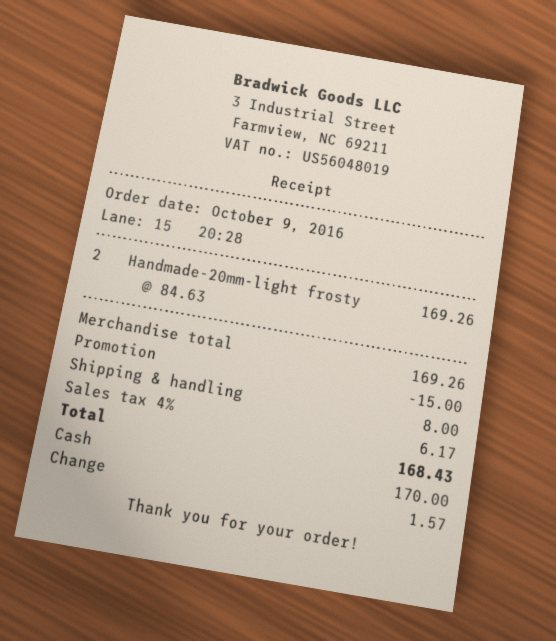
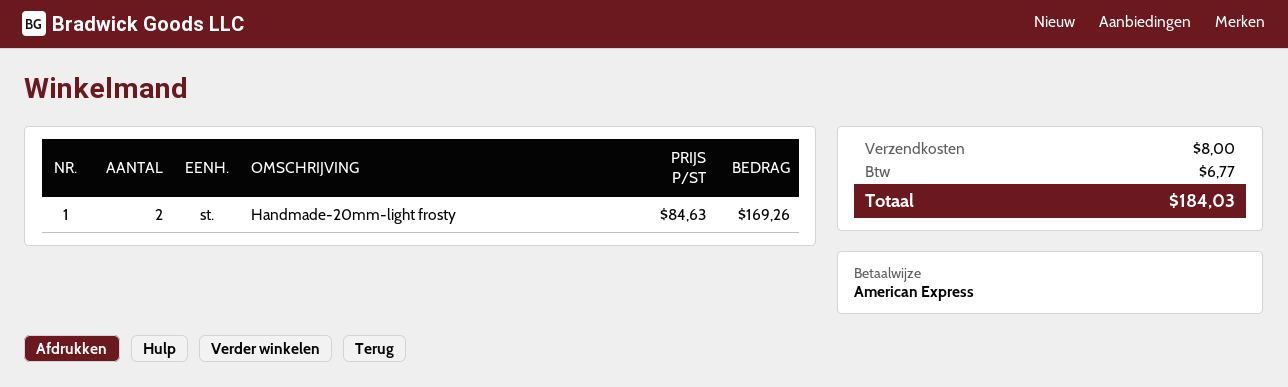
payment method: cash -> American Express
discount: 15.00 -> none
tax: 6.17 -> 6.77
total: 168.43 -> 184.03

